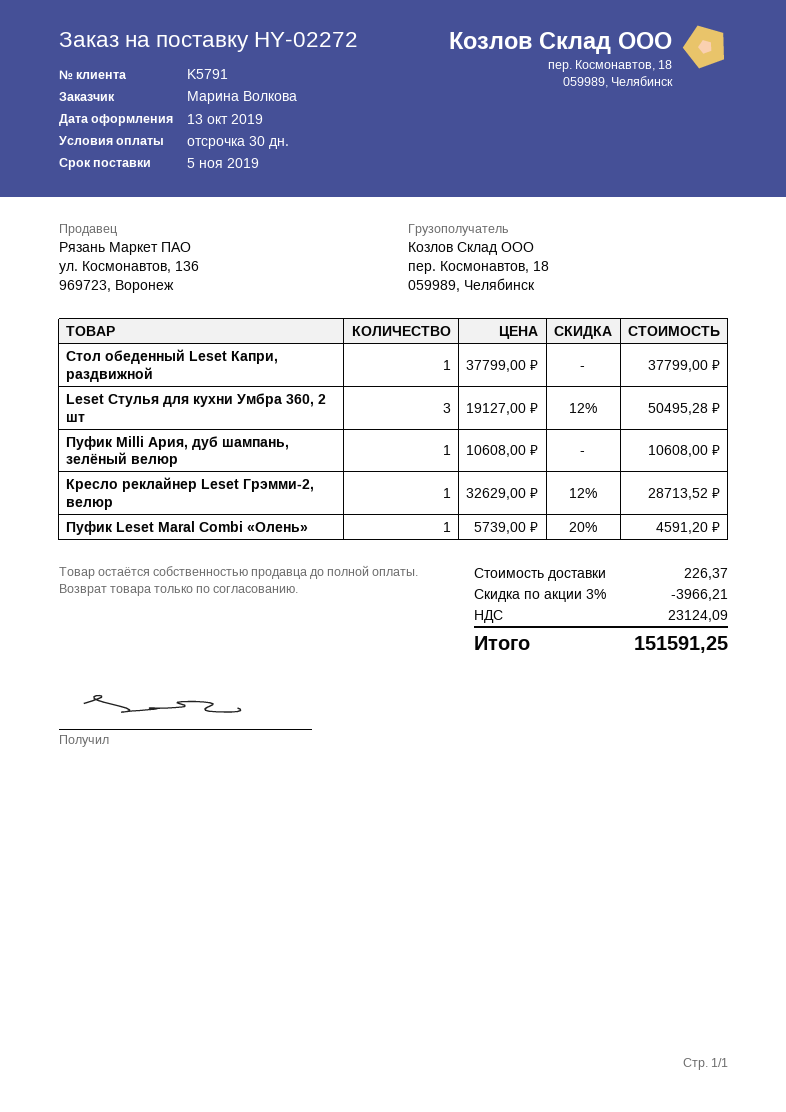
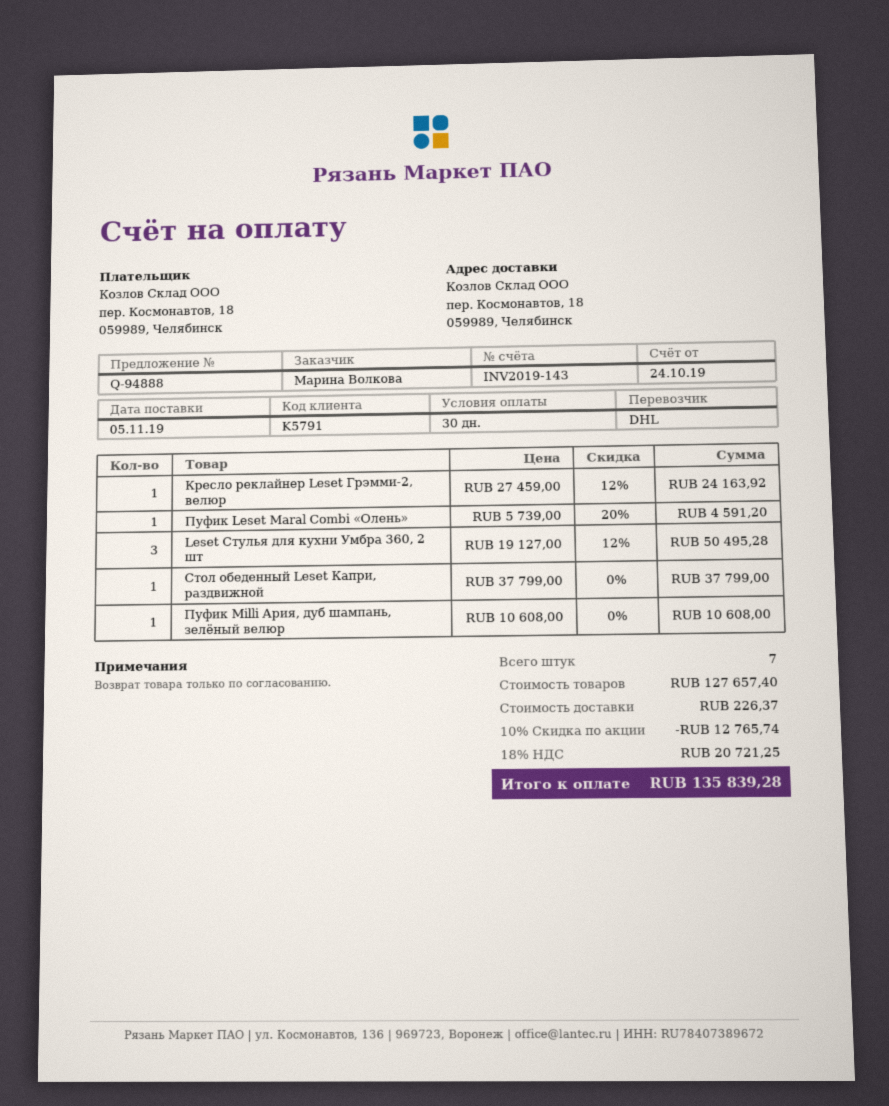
Кресло реклайнер Leset Грэмми-2, велюр: 1 x 32629.00 - 12% = 28713.52 -> 1 x 27459.00 - 12% = 24163.92
discount: 3% = 3966.21 -> 10% = 12765.74
tax: 23124.09 -> 20721.25
total: 151591.25 -> 135839.28

